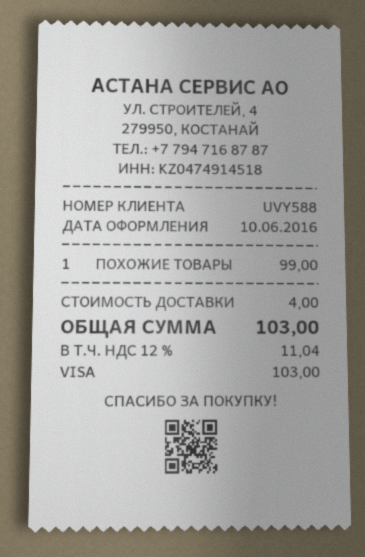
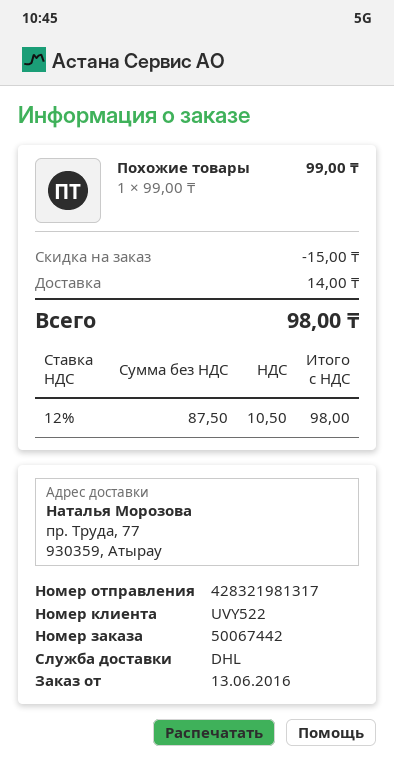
order date: 2016-06-10 -> 2016-06-13
customer number: UVY588 -> UVY522
discount: none -> 15.00
shipping: 4.00 -> 14.00
tax: 12% = 11.04 -> 12% = 10.50
total: 103.00 -> 98.00

